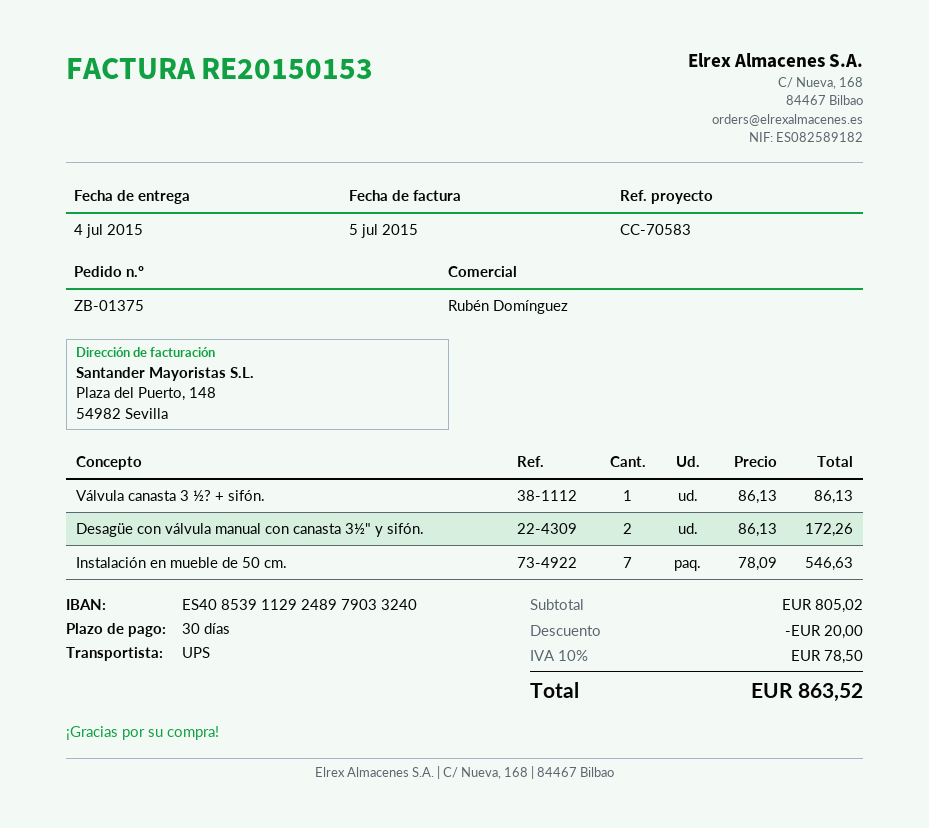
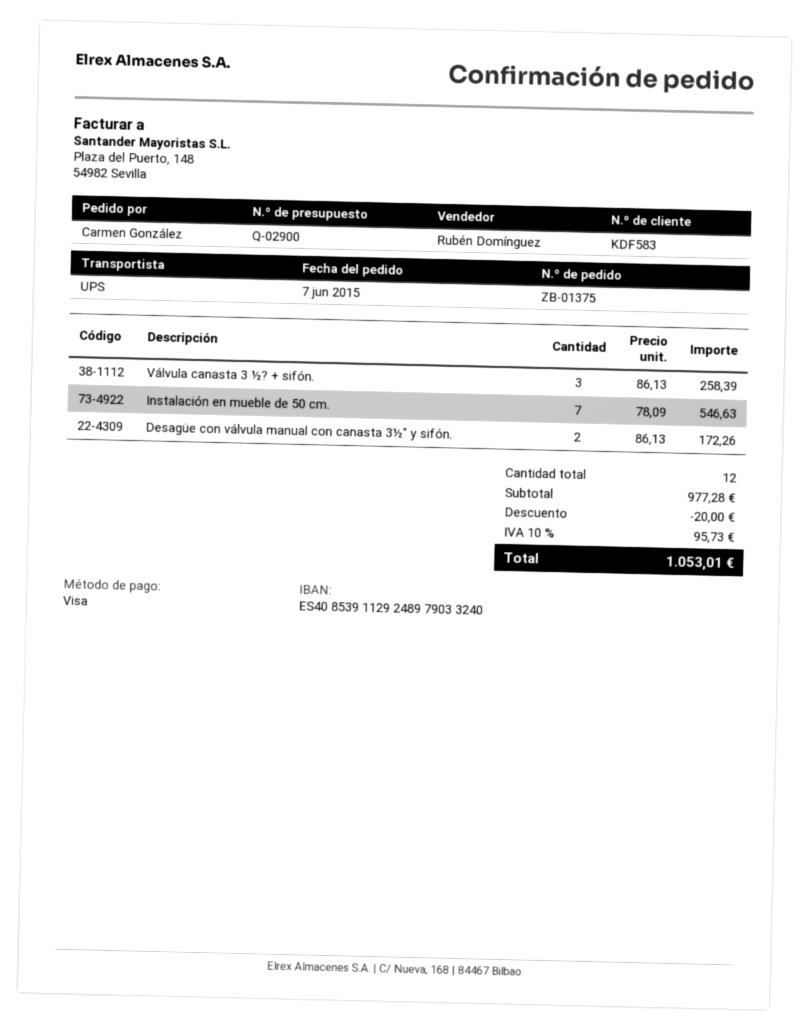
Válvula canasta 3 ½? + sifón.: 1 x 86.13 = 86.13 -> 3 x 86.13 = 258.39
subtotal: 805.02 -> 977.28
tax: 10% = 78.50 -> 10% = 95.73
total: 863.52 -> 1053.01

